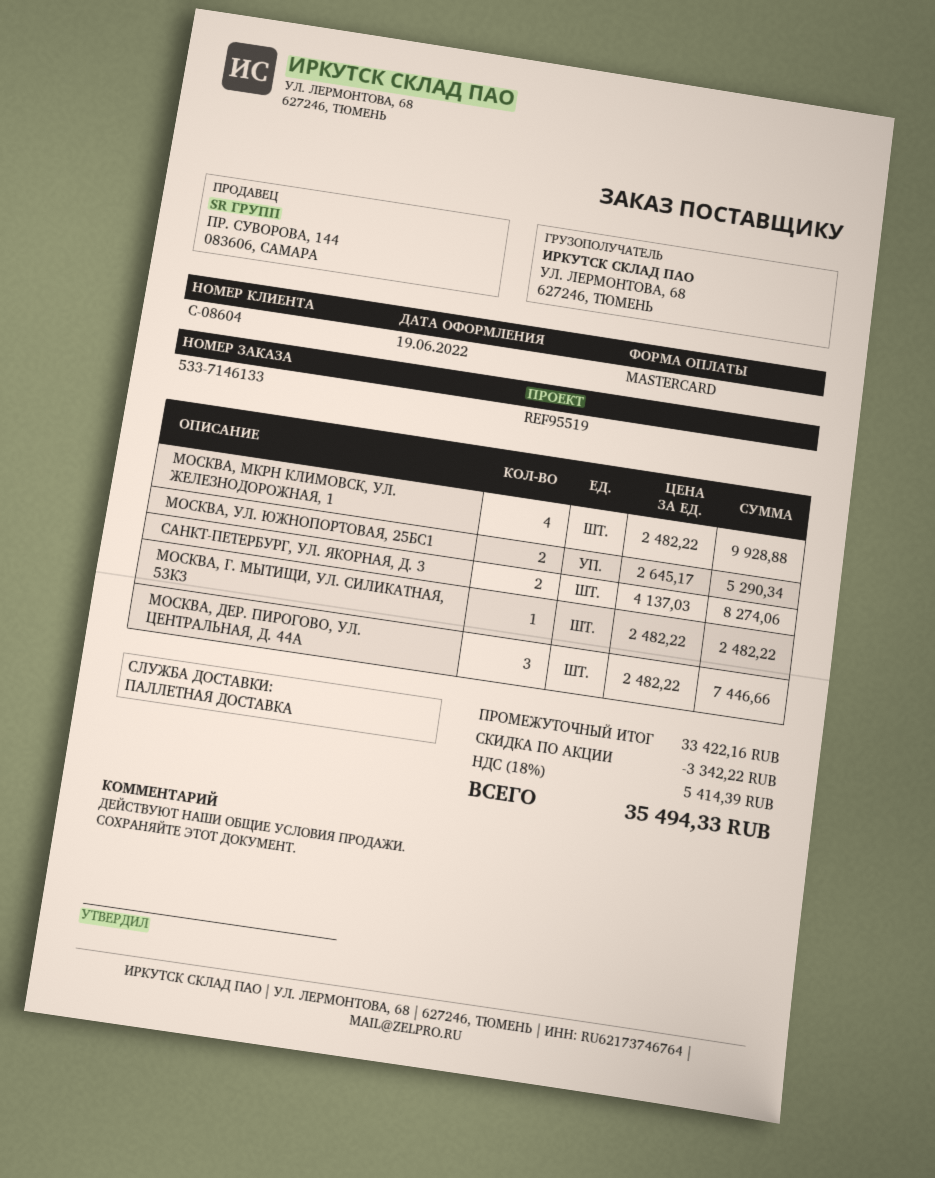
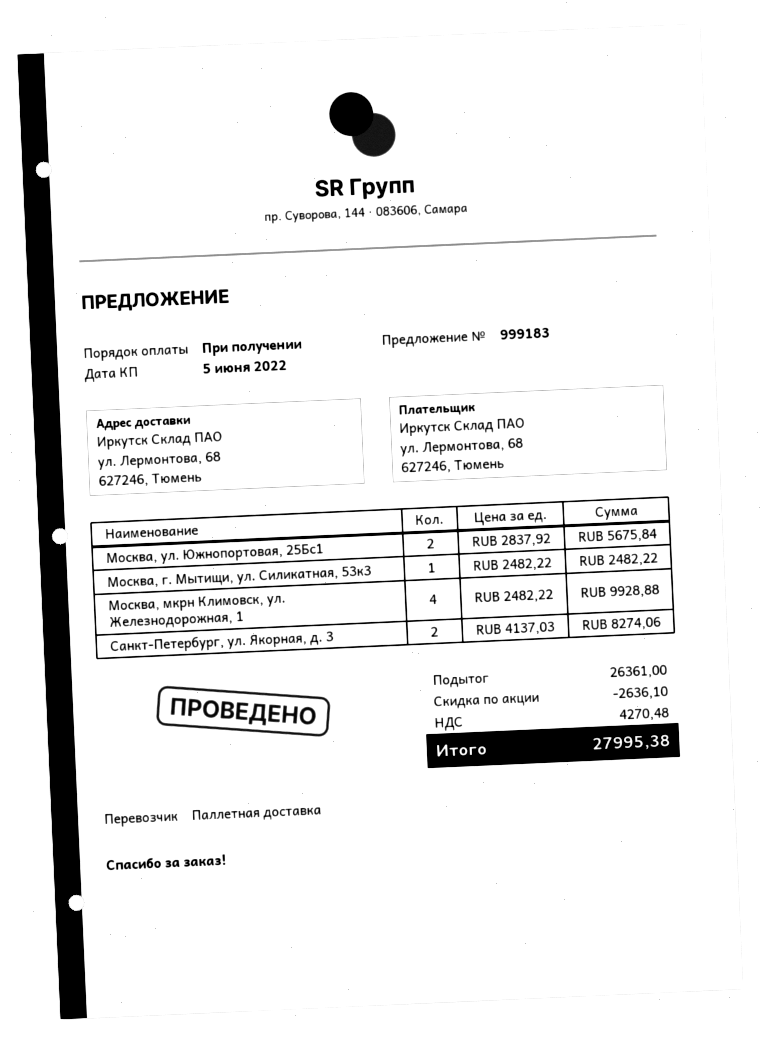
МОСКВА, УЛ. ЮЖНОПОРТОВАЯ, 25БС1: 2 x 2645.17 = 5290.34 -> 2 x 2837.92 = 5675.84
МОСКВА, ДЕР. ПИРОГОВО, УЛ. ЦЕНТРАЛЬНАЯ, Д. 44А: 3 x 2482.22 = 7446.66 -> none
subtotal: 33422.16 -> 26361.00
discount: 3342.22 -> 2636.10
tax: 5414.39 -> 4270.48
total: 35494.33 -> 27995.38

